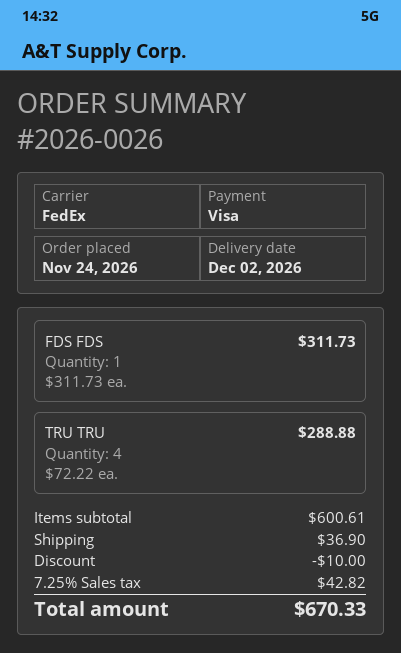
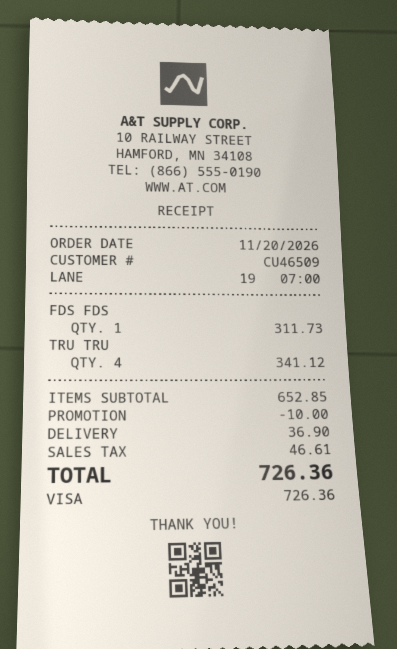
order date: 2026-11-24 -> 2026-11-20
TRU TRU: 4 for 288.88 -> 4 for 341.12
subtotal: 600.61 -> 652.85
tax: 42.82 -> 46.61
total: 670.33 -> 726.36

